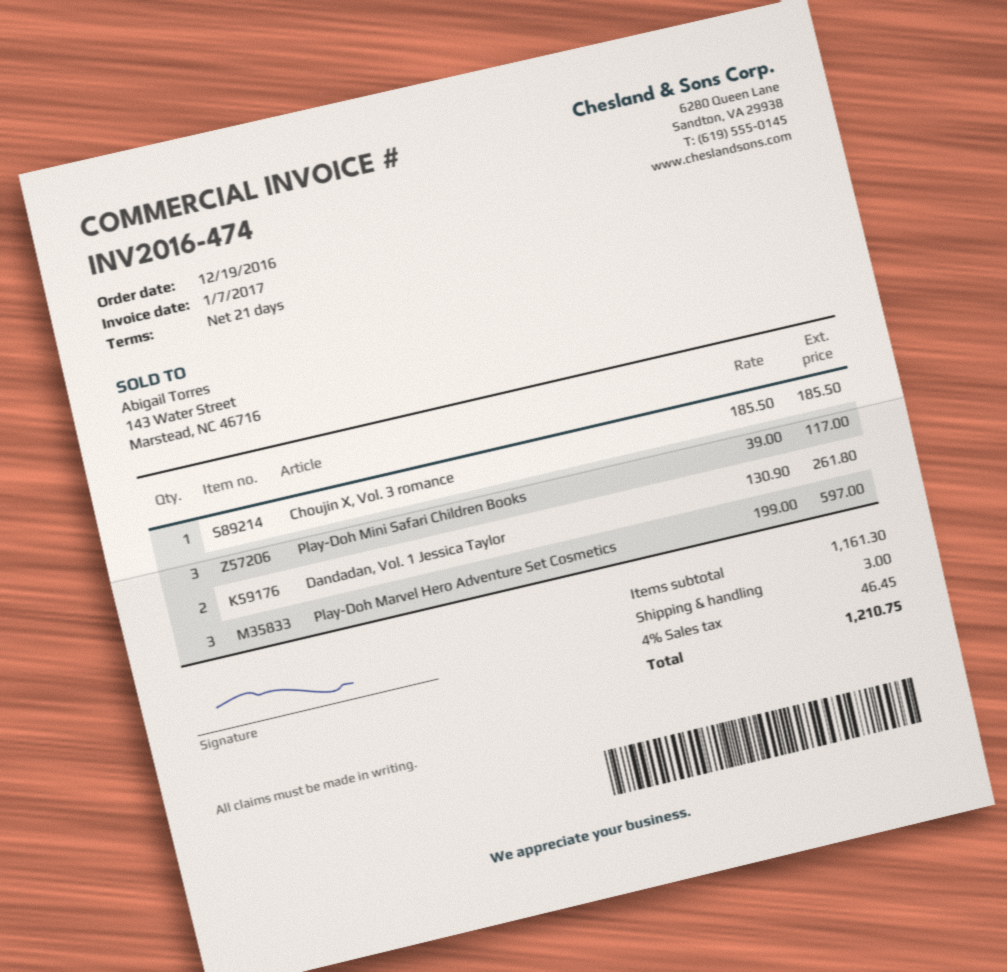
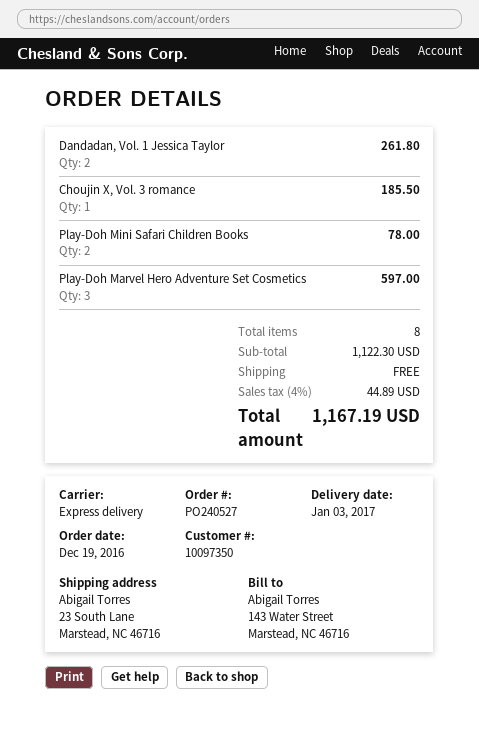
Play-Doh Mini Safari Children Books: 3 for 117.00 -> 2 for 78.00
subtotal: 1161.30 -> 1122.30
shipping: 3.00 -> 0.00
tax: 4% = 46.45 -> 4% = 44.89
total: 1210.75 -> 1167.19

